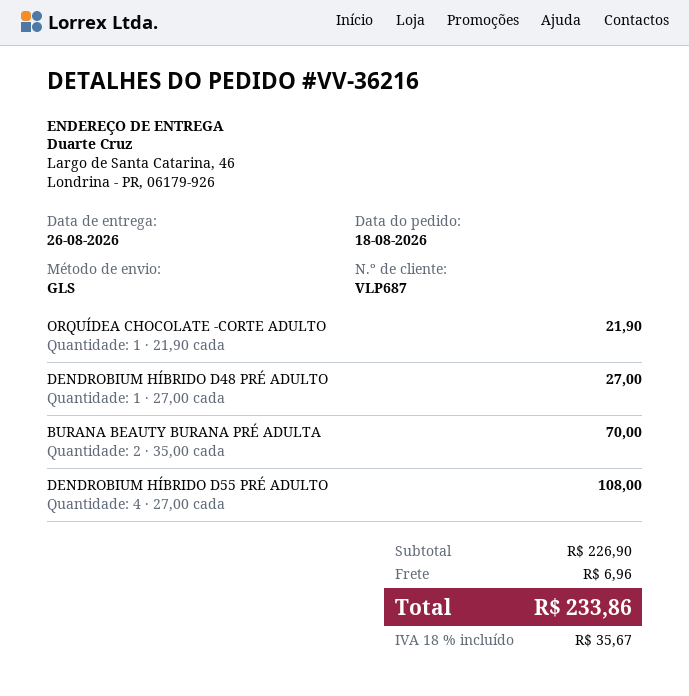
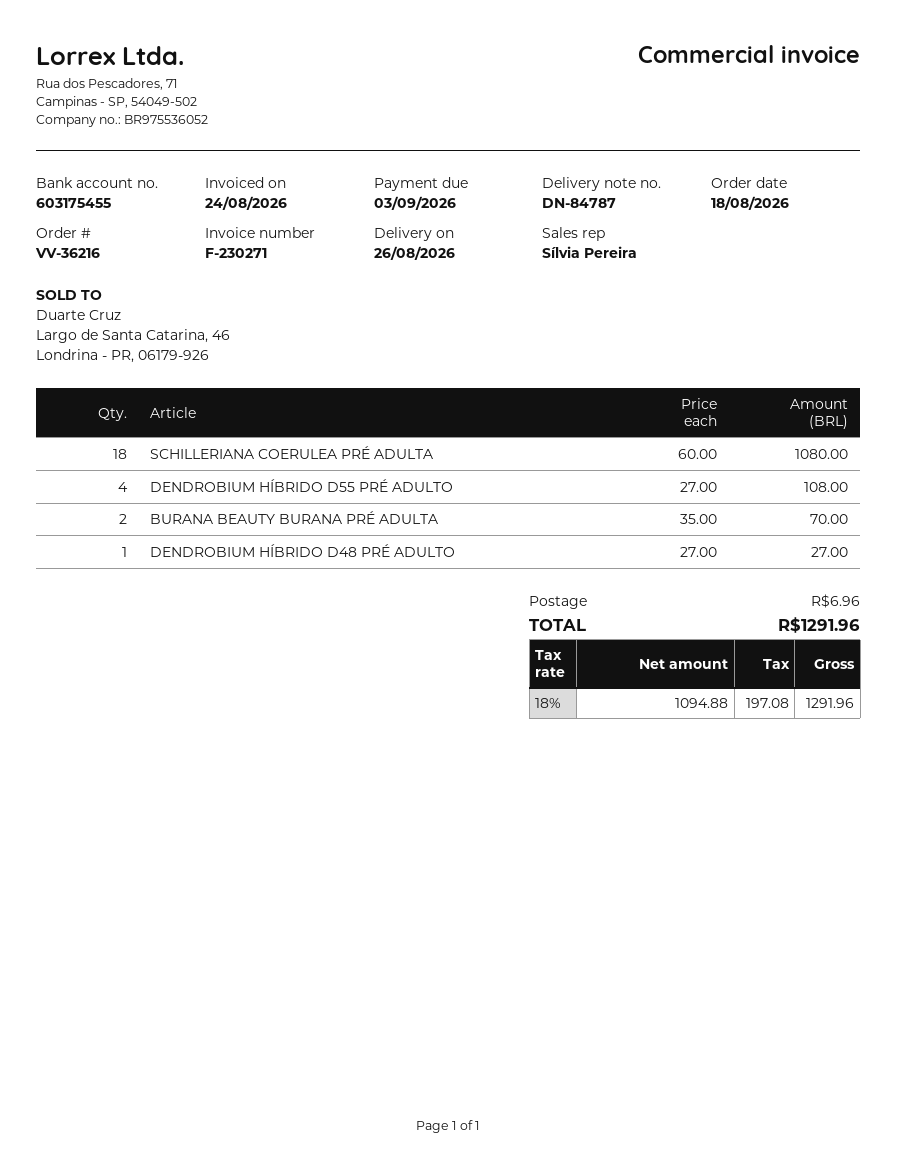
ORQUÍDEA CHOCOLATE -CORTE ADULTO: 1 x 21.90 = 21.90 -> none
SCHILLERIANA COERULEA PRÉ ADULTA: none -> 18 x 60.00 = 1080.00
tax: 18% = 35.67 -> 18% = 197.08
total: 233.86 -> 1291.96

